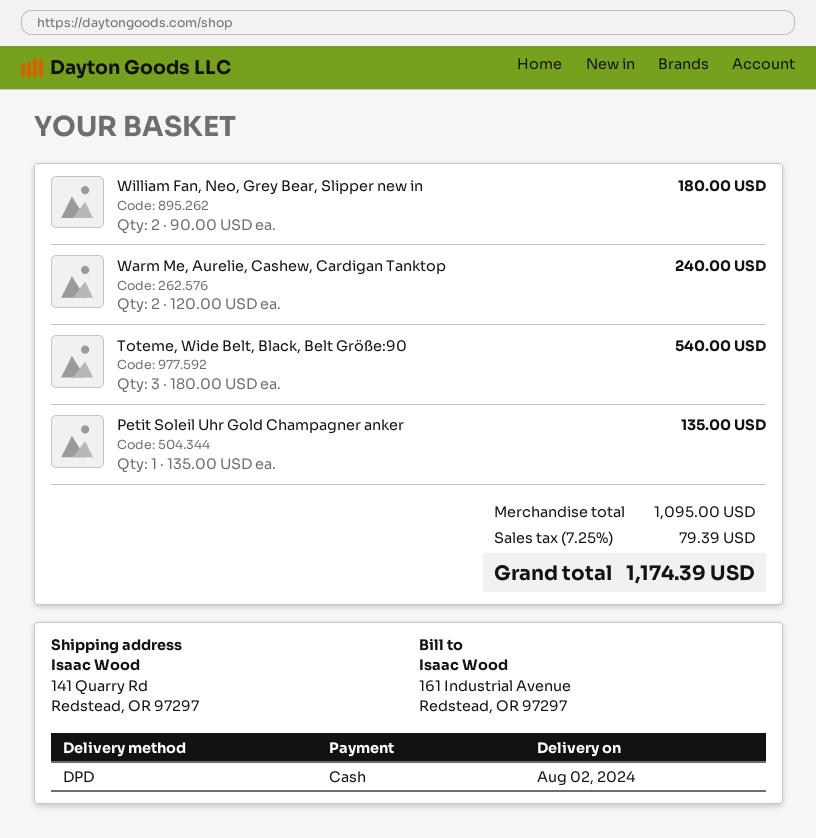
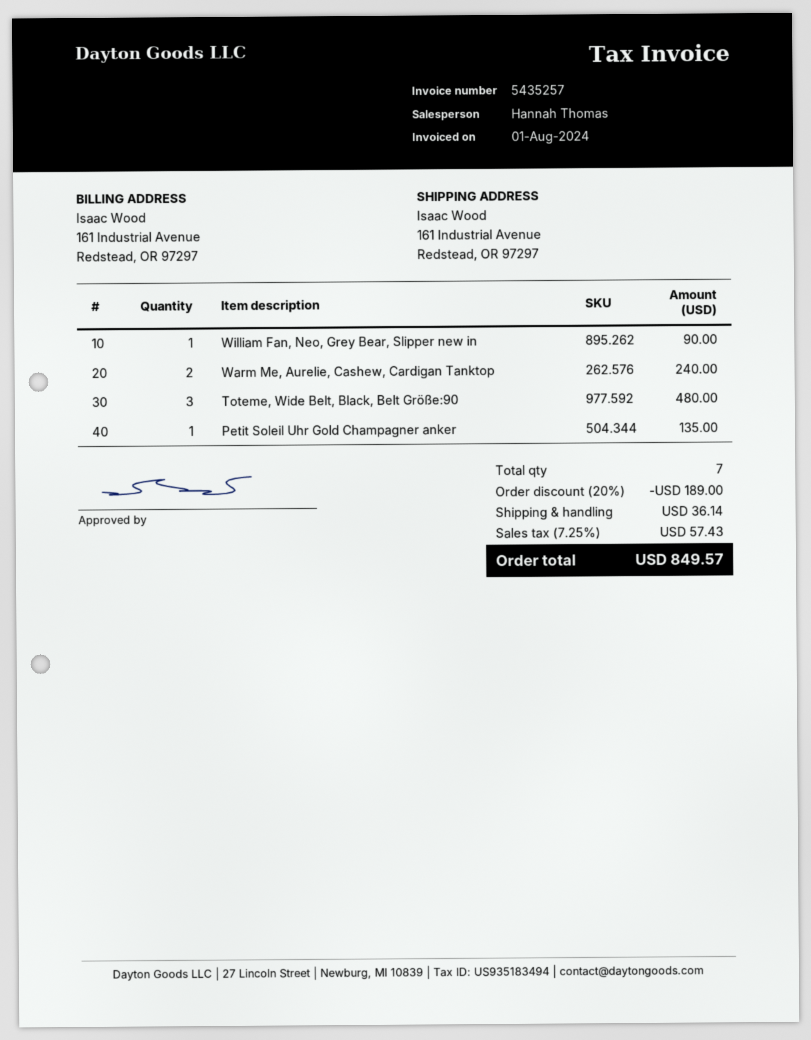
ship to: 141 Quarry Rd, Redstead, OR 97297 -> 161 Industrial Avenue, Redstead, OR 97297
William Fan, Neo, Grey Bear, Slipper new in: 2 for 180.00 -> 1 for 90.00
Toteme, Wide Belt, Black, Belt Größe:90: 3 for 540.00 -> 3 for 480.00
discount: none -> 20% = 189.00
shipping: none -> 36.14
tax: 7.25% = 79.39 -> 7.25% = 57.43
total: 1174.39 -> 849.57

